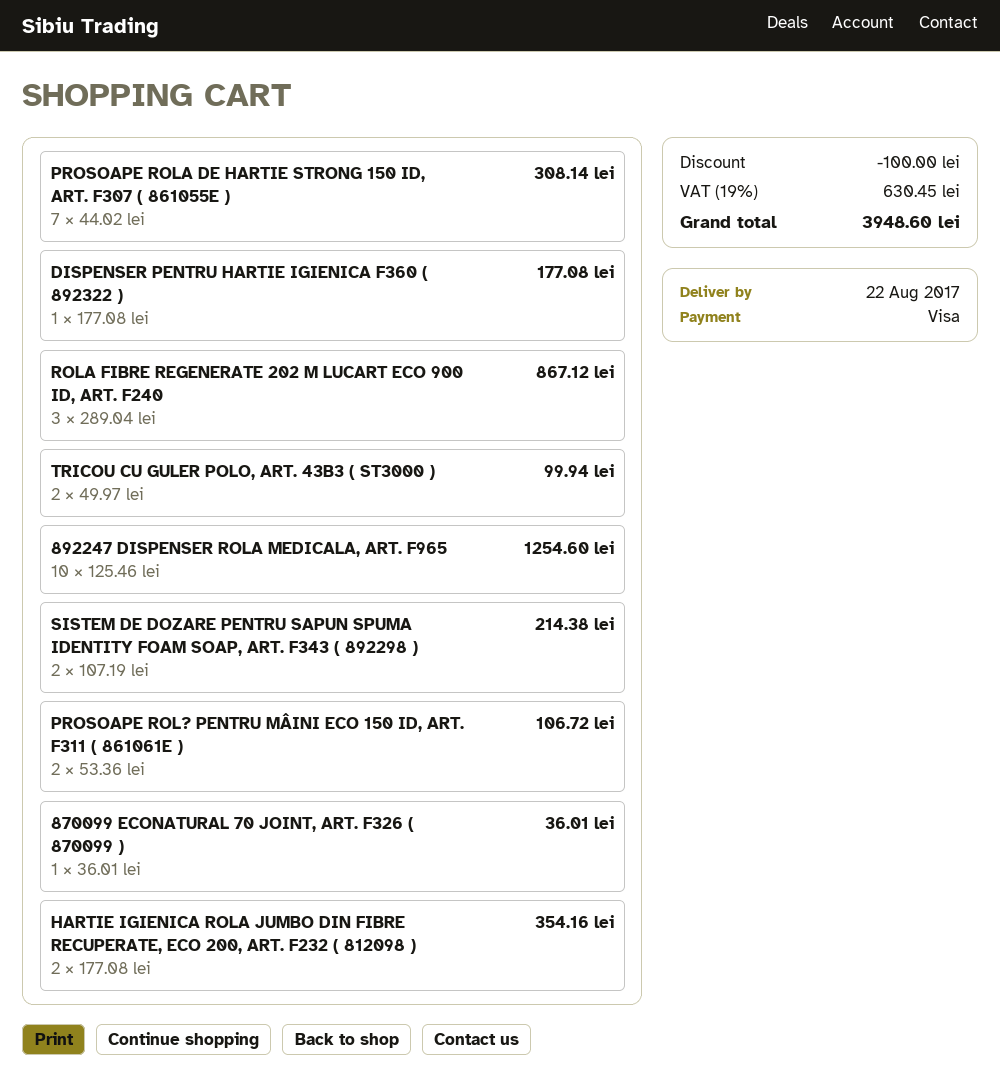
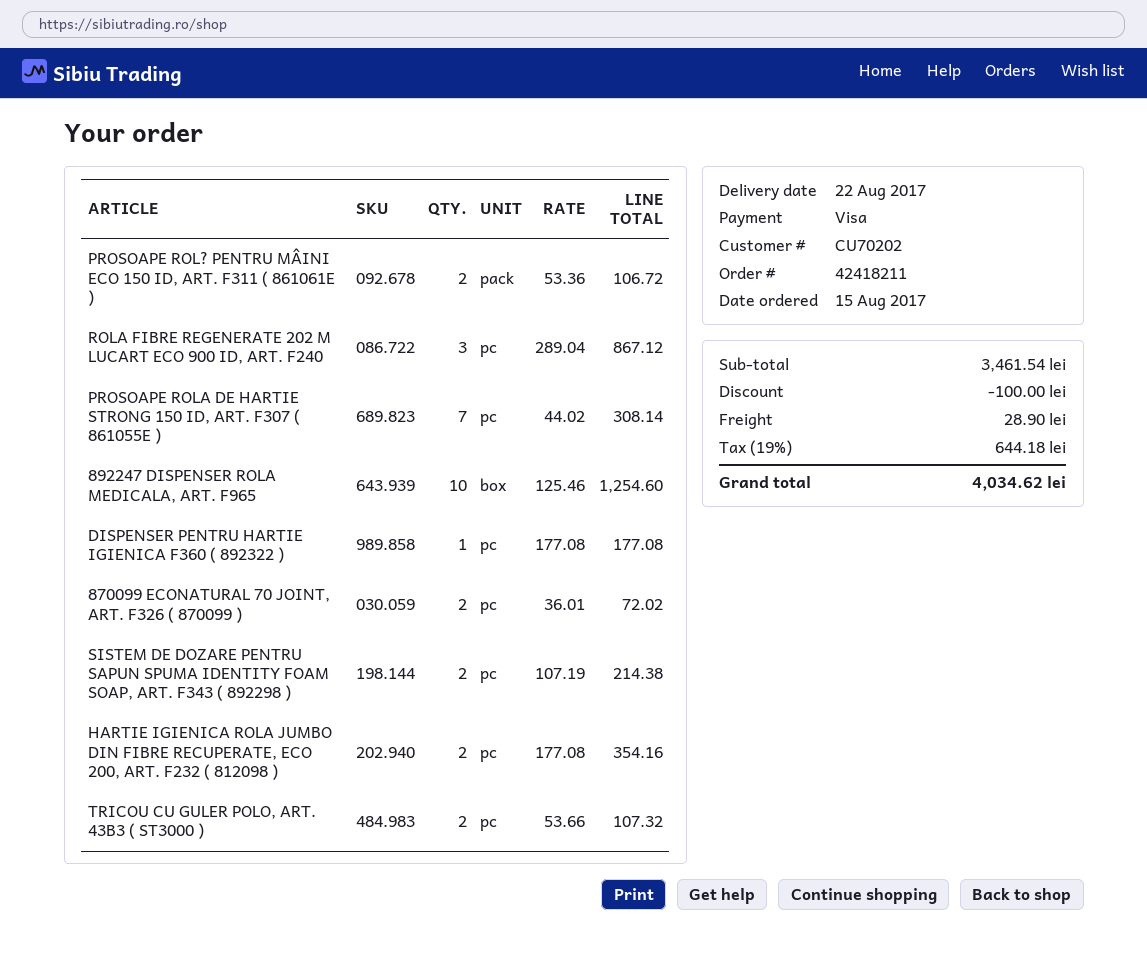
TRICOU CU GULER POLO, ART. 43B3 ( ST3000 ): 2 x 49.97 = 99.94 -> 2 x 53.66 = 107.32
870099 ECONATURAL 70 JOINT, ART. F326 ( 870099 ): 1 x 36.01 = 36.01 -> 2 x 36.01 = 72.02
shipping: none -> 28.90
tax: 19% = 630.45 -> 19% = 644.18
total: 3948.60 -> 4034.62

